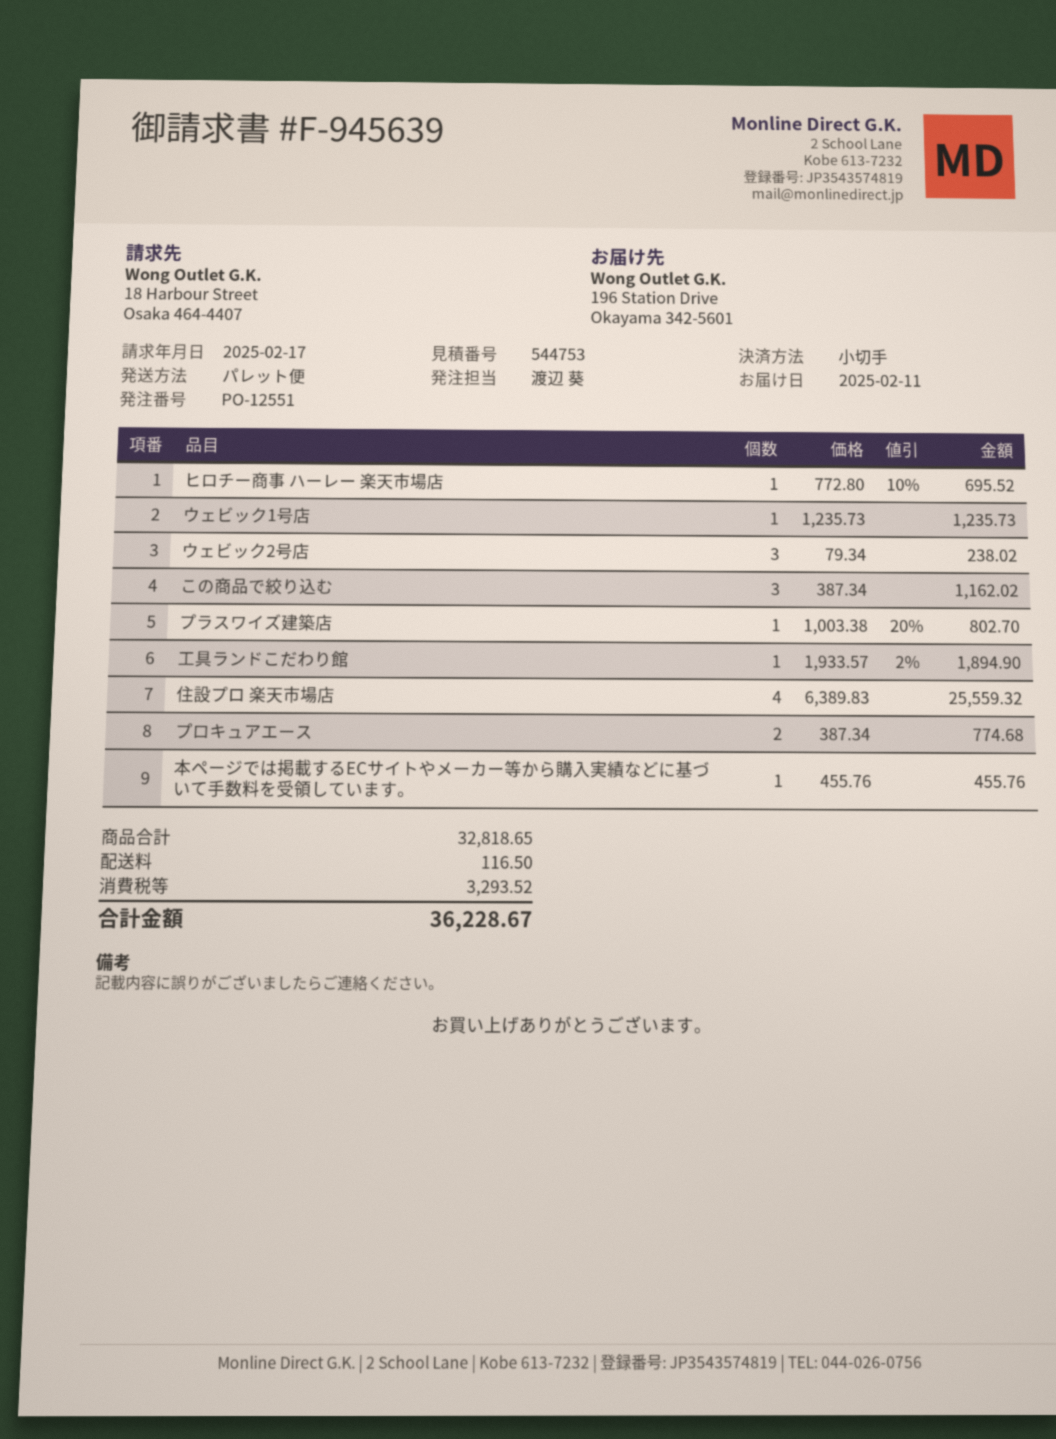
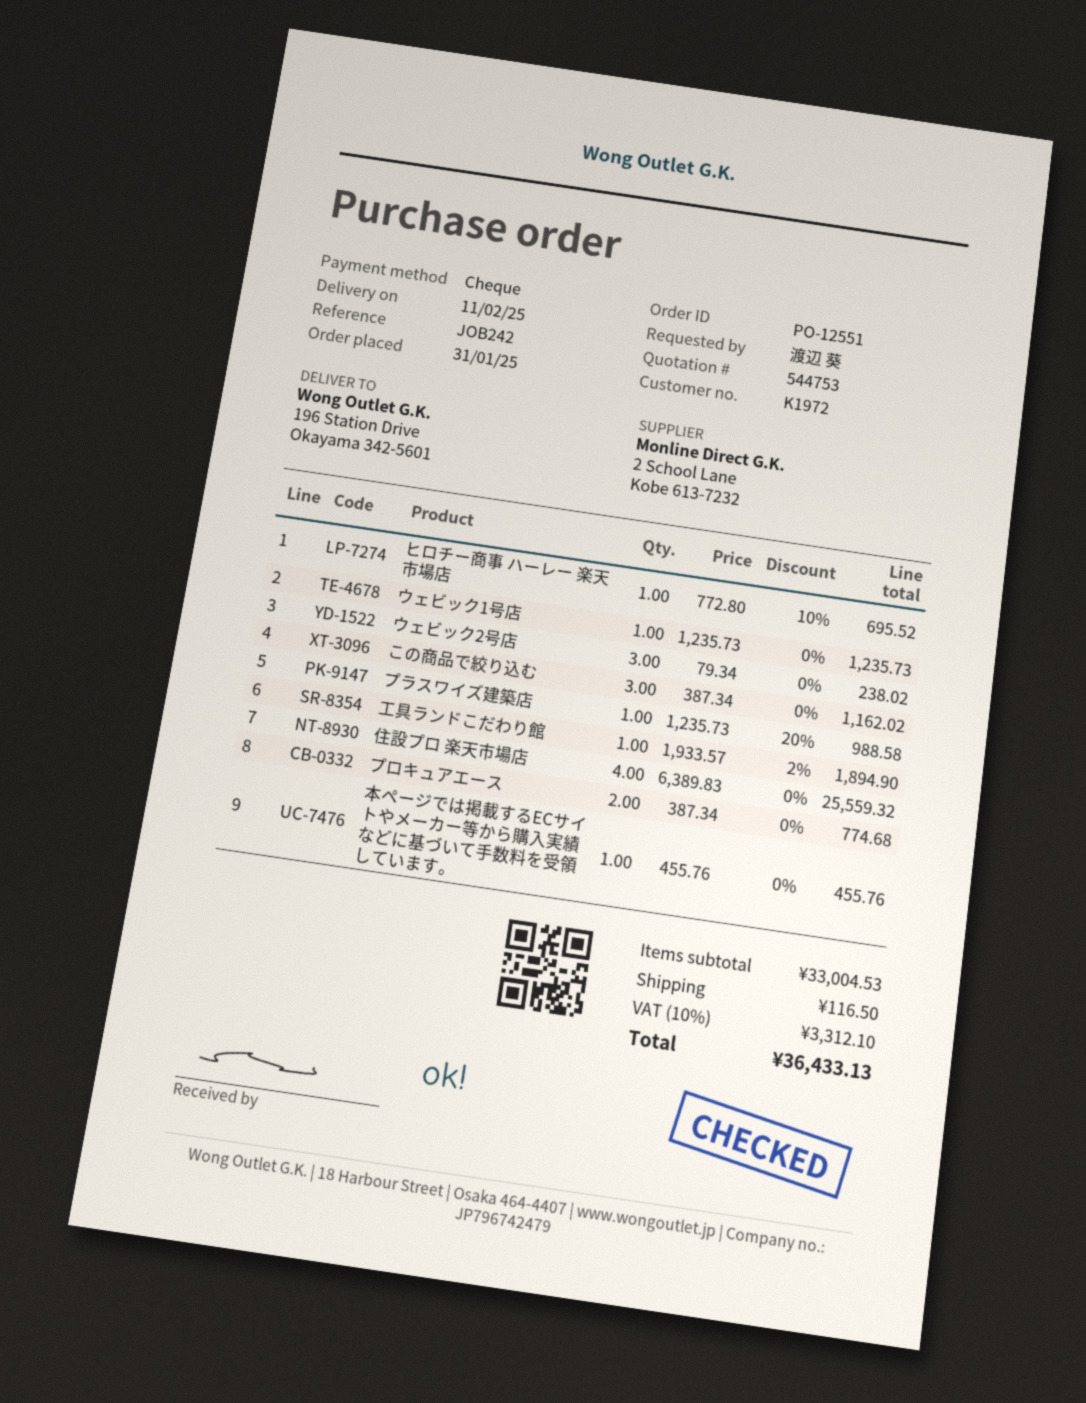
プラスワイズ建築店: 1 x 1003.38 - 20% = 802.70 -> 1 x 1235.73 - 20% = 988.58
subtotal: 32818.65 -> 33004.53
tax: 3293.52 -> 3312.10
total: 36228.67 -> 36433.13

